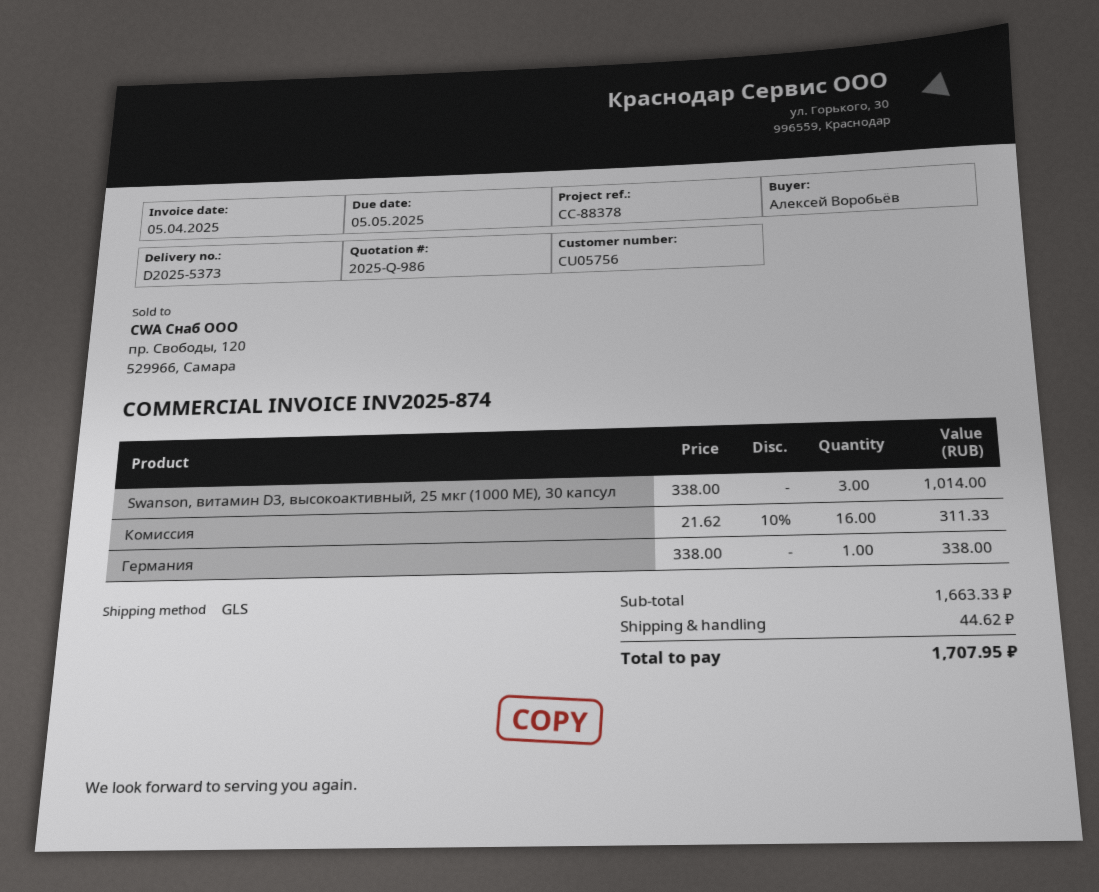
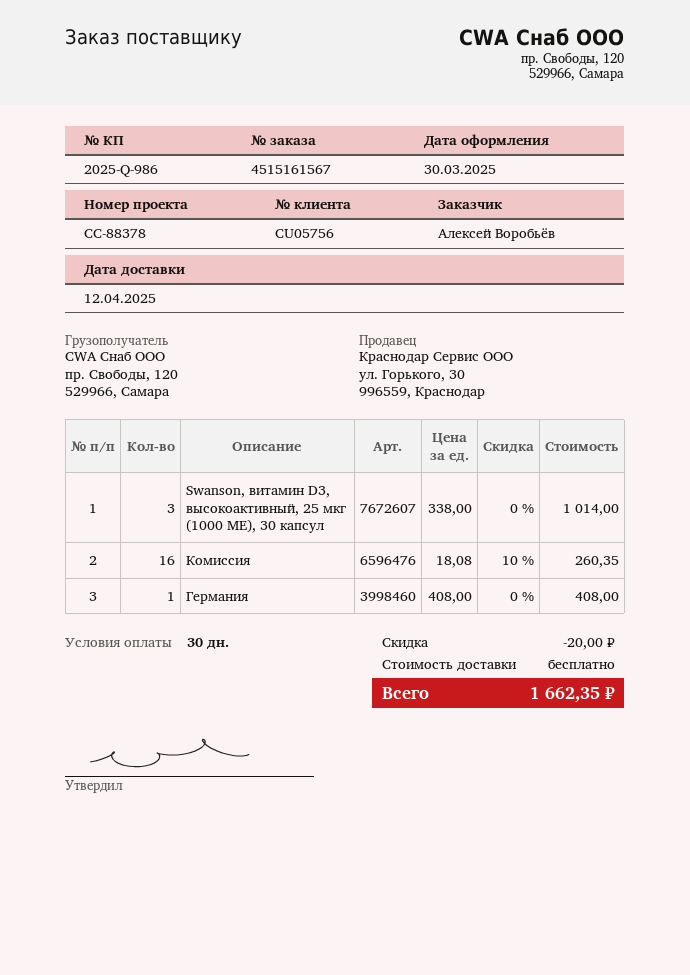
Комиссия: 16 x 21.62 - 10% = 311.33 -> 16 x 18.08 - 10% = 260.35
Германия: 1 x 338.00 = 338.00 -> 1 x 408.00 = 408.00
discount: none -> 20.00
shipping: 44.62 -> 0.00
total: 1707.95 -> 1662.35

